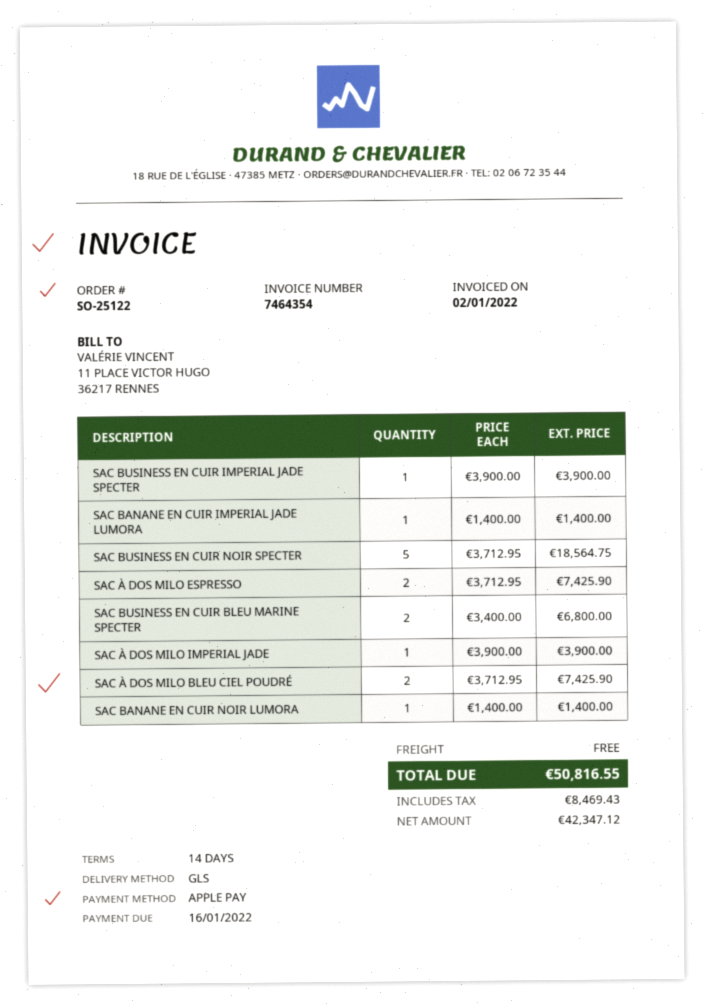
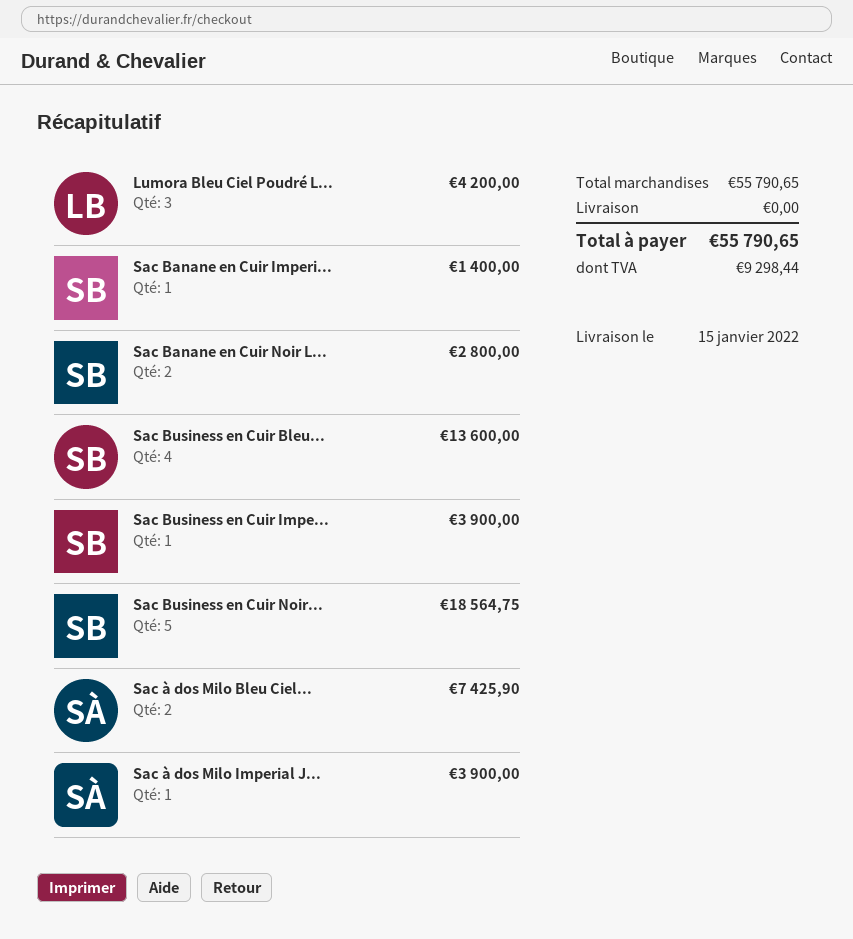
SAC À DOS MILO ESPRESSO: 2 for 7425.90 -> none
SAC BUSINESS EN CUIR BLEU MARINE SPECTER: 2 for 6800.00 -> 4 for 13600.00
SAC BANANE EN CUIR NOIR LUMORA: 1 for 1400.00 -> 2 for 2800.00
Lumora Bleu Ciel Poudré L...: none -> 3 for 4200.00
tax: 8469.43 -> 9298.44
total: 50816.55 -> 55790.65

